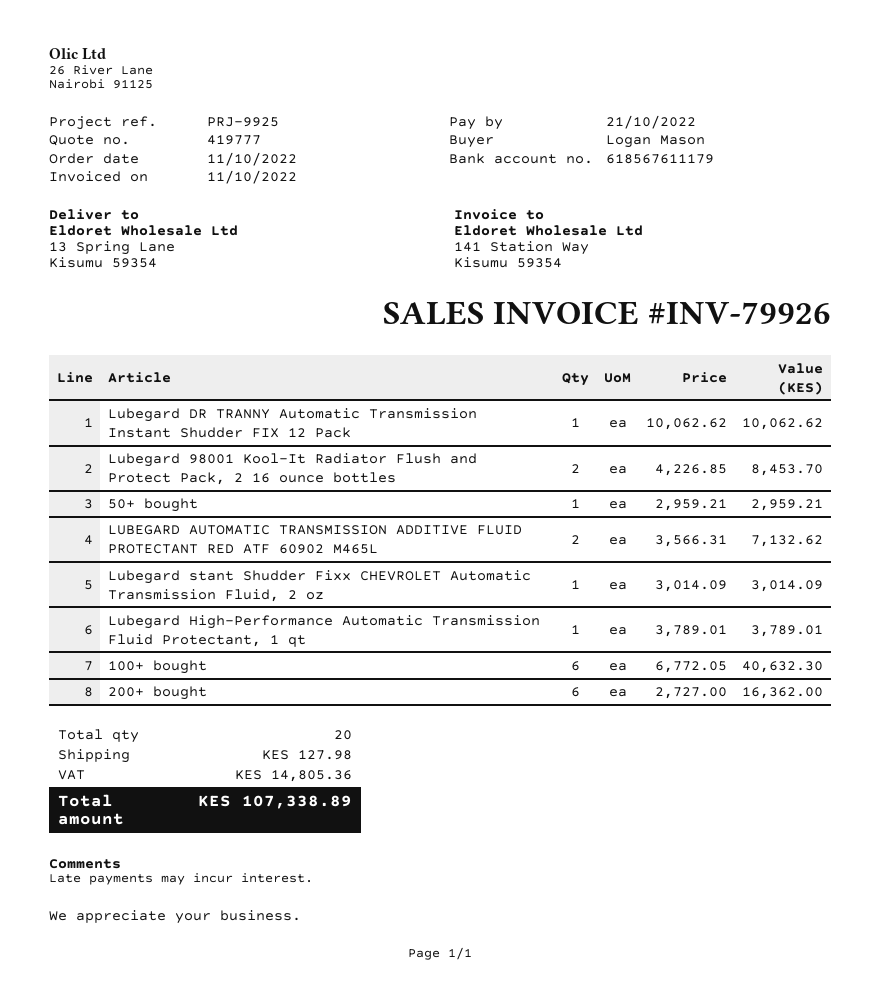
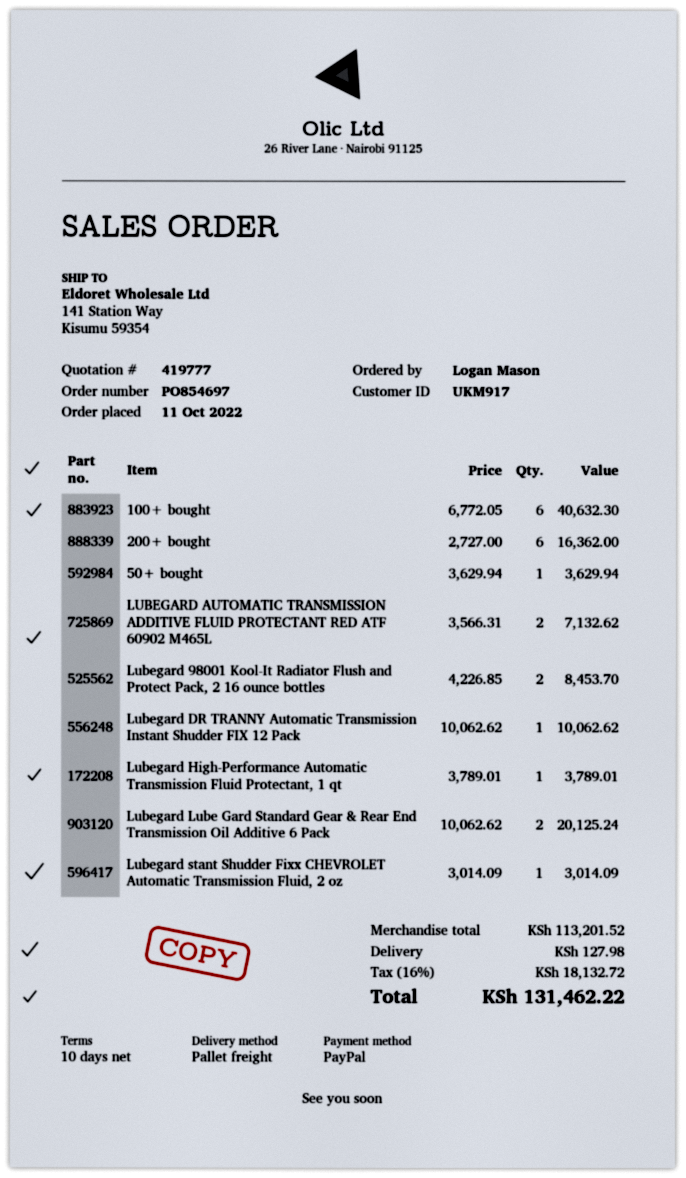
ship to: 13 Spring Lane, Kisumu 59354 -> 141 Station Way, Kisumu 59354
50+ bought: 1 x 2959.21 = 2959.21 -> 1 x 3629.94 = 3629.94
Lubegard Lube Gard Standard Gear & Rear End Transmission Oil Additive 6 Pack: none -> 2 x 10062.62 = 20125.24
tax: 14805.36 -> 18132.72
total: 107338.89 -> 131462.22

